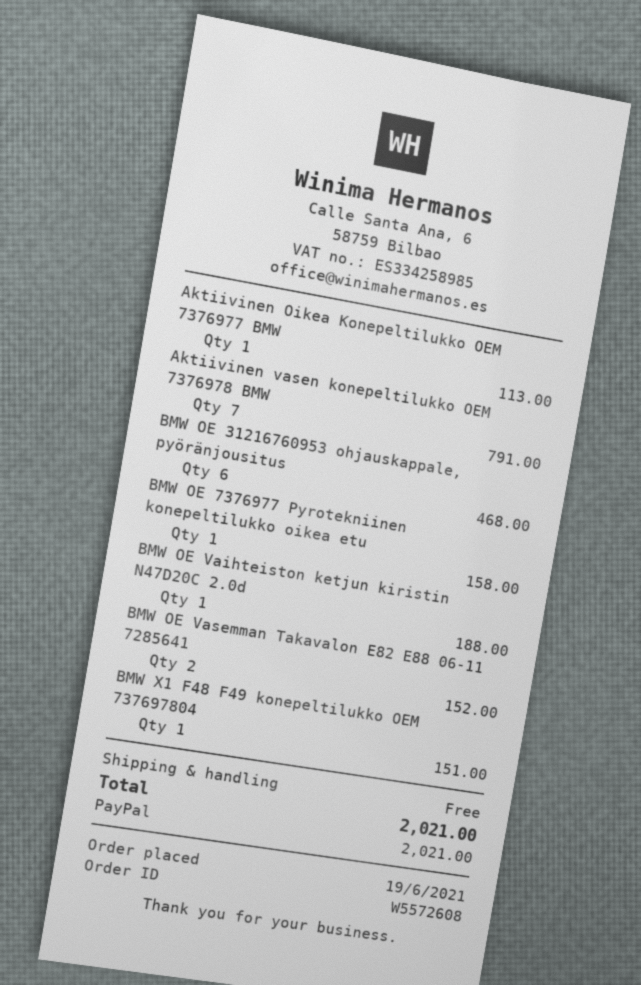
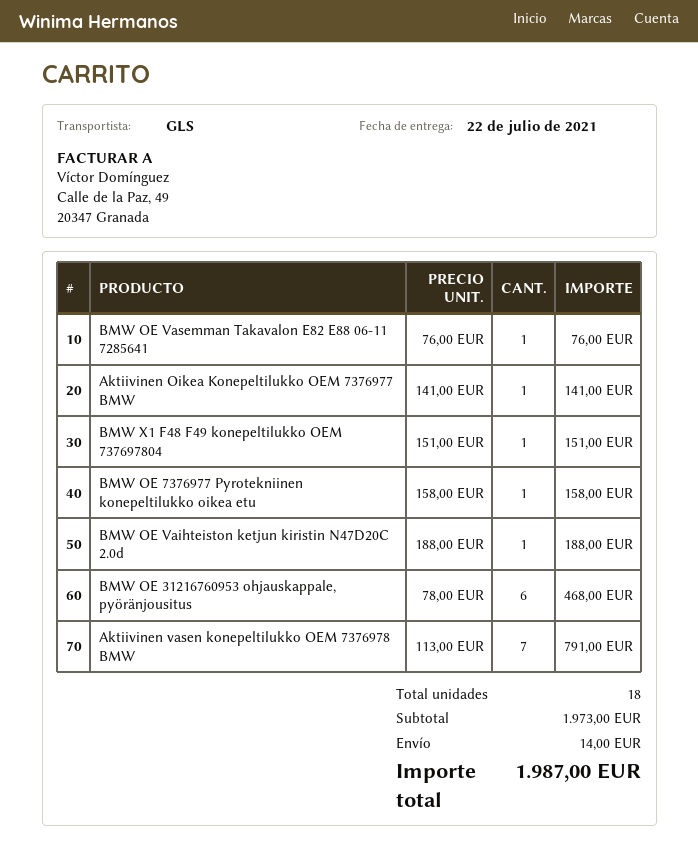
Aktiivinen Oikea Konepeltilukko OEM 7376977 BMW: 1 for 113.00 -> 1 for 141.00
BMW OE Vasemman Takavalon E82 E88 06-11 7285641: 2 for 152.00 -> 1 for 76.00
shipping: 0.00 -> 14.00
total: 2021.00 -> 1987.00

